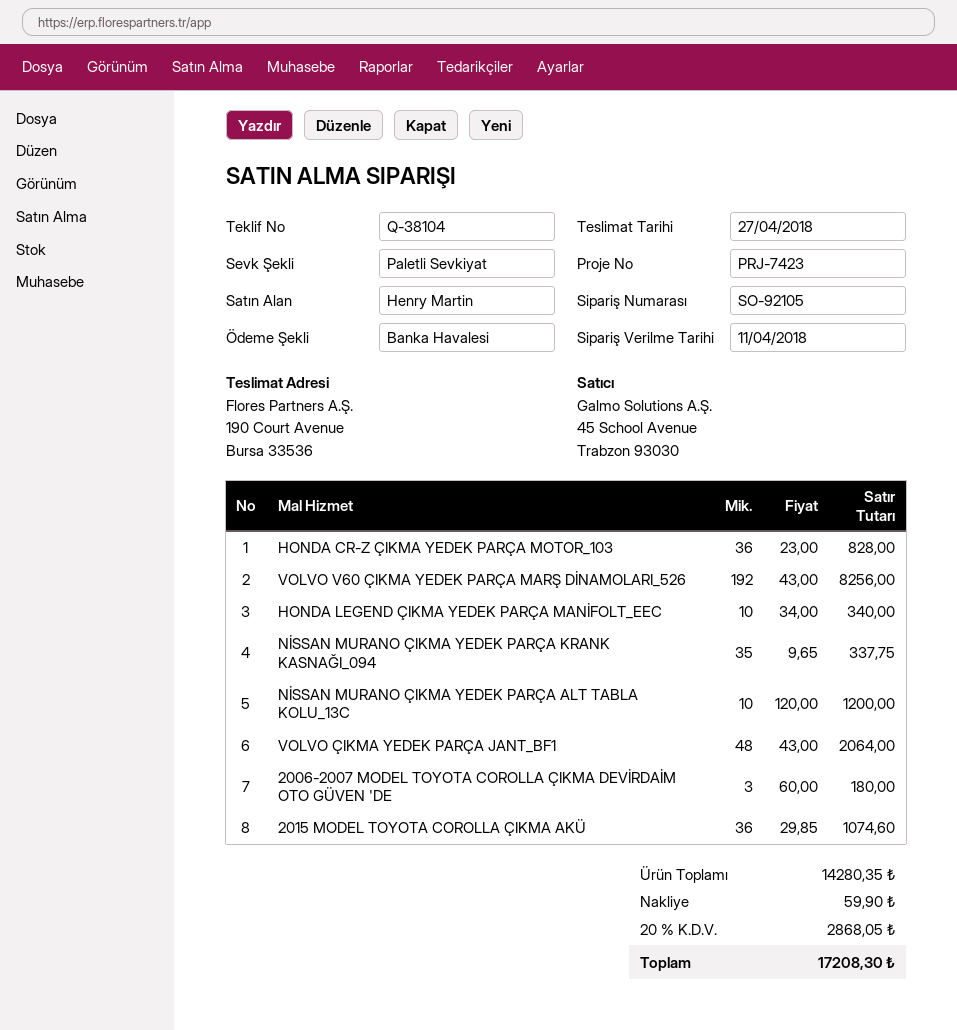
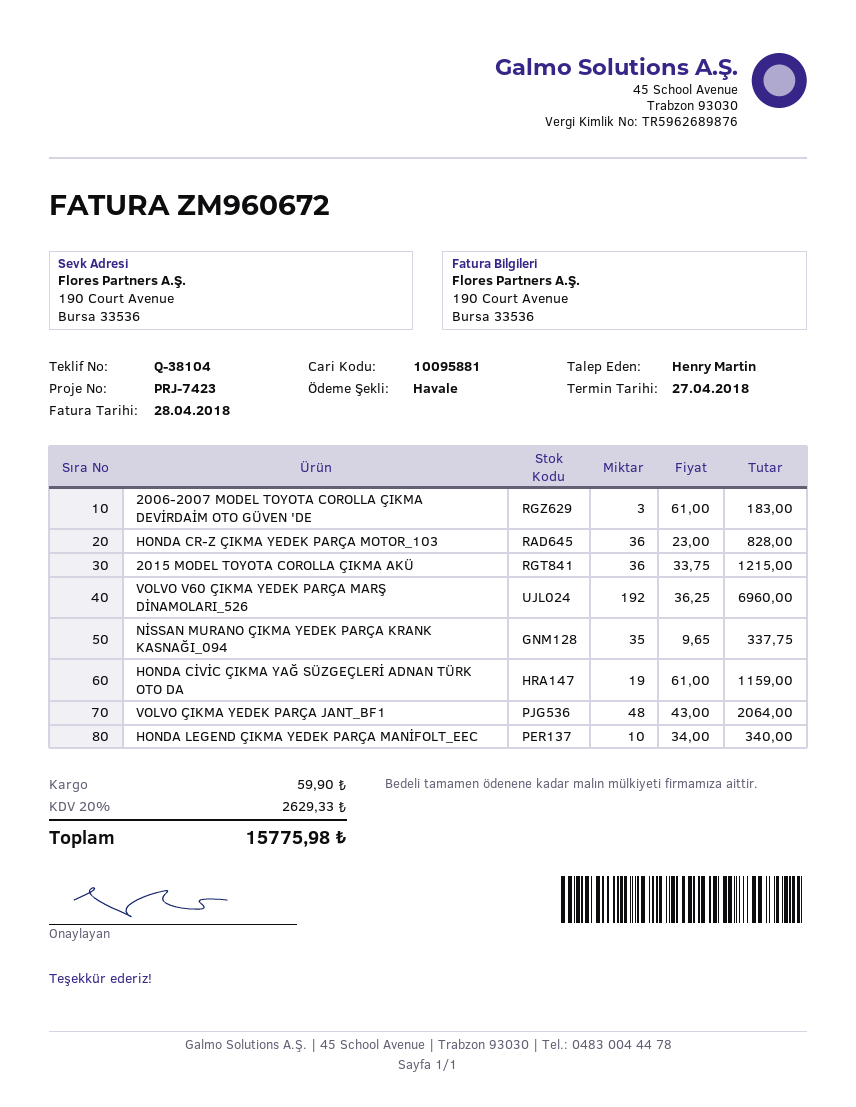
VOLVO V60 ÇIKMA YEDEK PARÇA MARŞ DİNAMOLARI_526: 192 x 43.00 = 8256.00 -> 192 x 36.25 = 6960.00
NİSSAN MURANO ÇIKMA YEDEK PARÇA ALT TABLA KOLU_13C: 10 x 120.00 = 1200.00 -> none
2006-2007 MODEL TOYOTA COROLLA ÇIKMA DEVİRDAİM OTO GÜVEN 'DE: 3 x 60.00 = 180.00 -> 3 x 61.00 = 183.00
2015 MODEL TOYOTA COROLLA ÇIKMA AKÜ: 36 x 29.85 = 1074.60 -> 36 x 33.75 = 1215.00
HONDA CİVİC ÇIKMA YAĞ SÜZGEÇLERİ ADNAN TÜRK OTO DA: none -> 19 x 61.00 = 1159.00
tax: 20% = 2868.05 -> 20% = 2629.33
total: 17208.30 -> 15775.98

